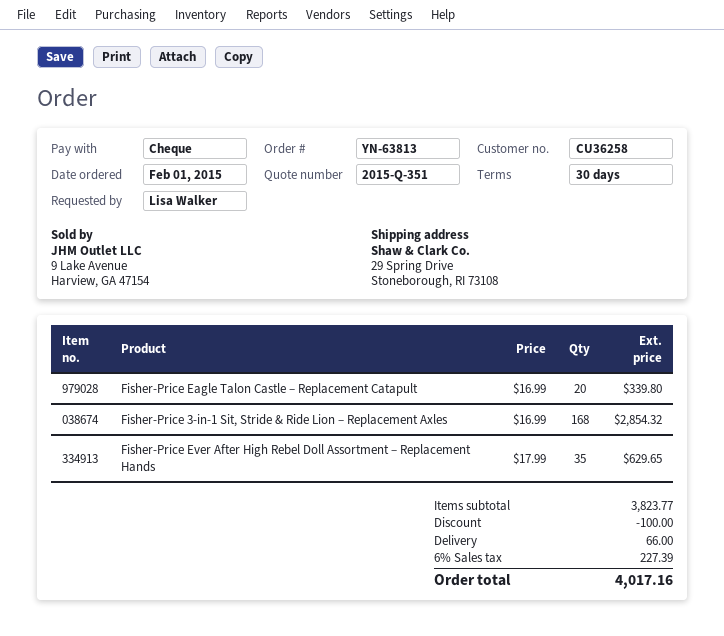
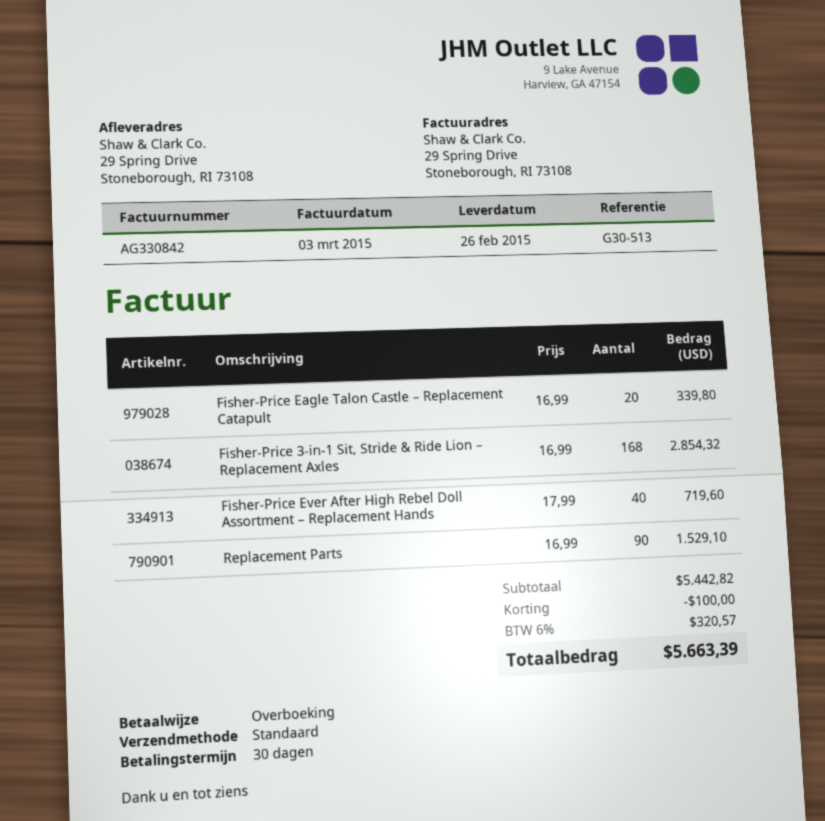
payment method: cheque -> bank transfer
Fisher-Price Ever After High Rebel Doll Assortment – Replacement Hands: 35 x 17.99 = 629.65 -> 40 x 17.99 = 719.60
Replacement Parts: none -> 90 x 16.99 = 1529.10
subtotal: 3823.77 -> 5442.82
shipping: 66.00 -> none
tax: 6% = 227.39 -> 6% = 320.57
total: 4017.16 -> 5663.39

